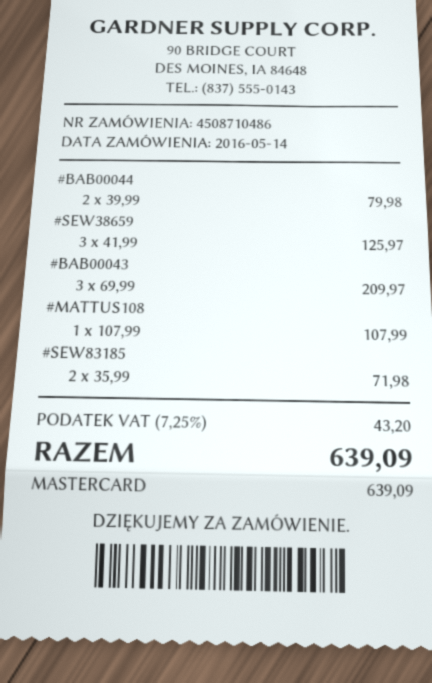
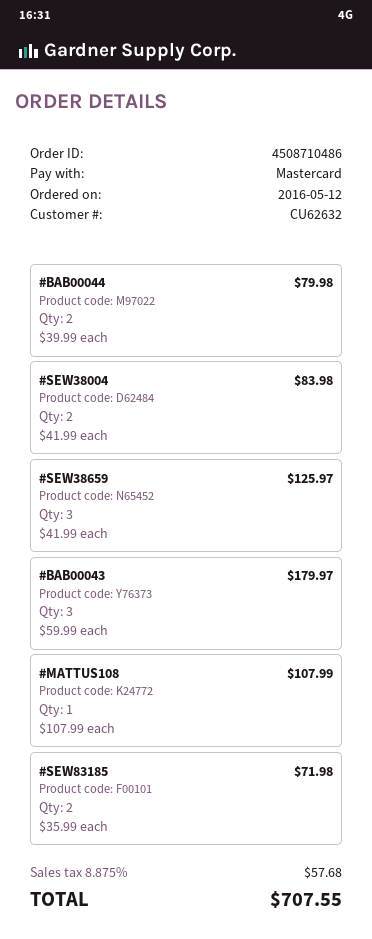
order date: 2016-05-14 -> 2016-05-12
#BAB00043: 3 x 69.99 = 209.97 -> 3 x 59.99 = 179.97
#SEW38004: none -> 2 x 41.99 = 83.98
tax: 7.25% = 43.20 -> 8.875% = 57.68
total: 639.09 -> 707.55

